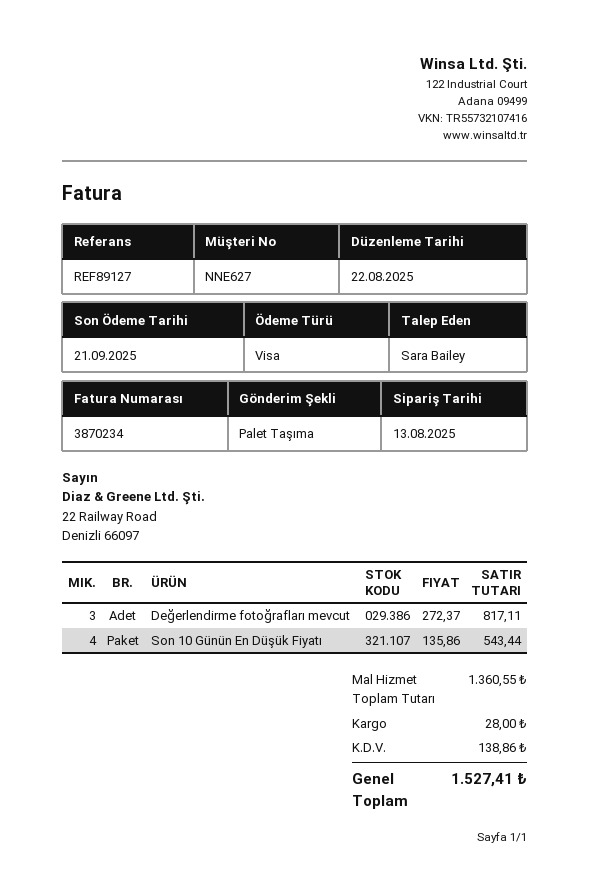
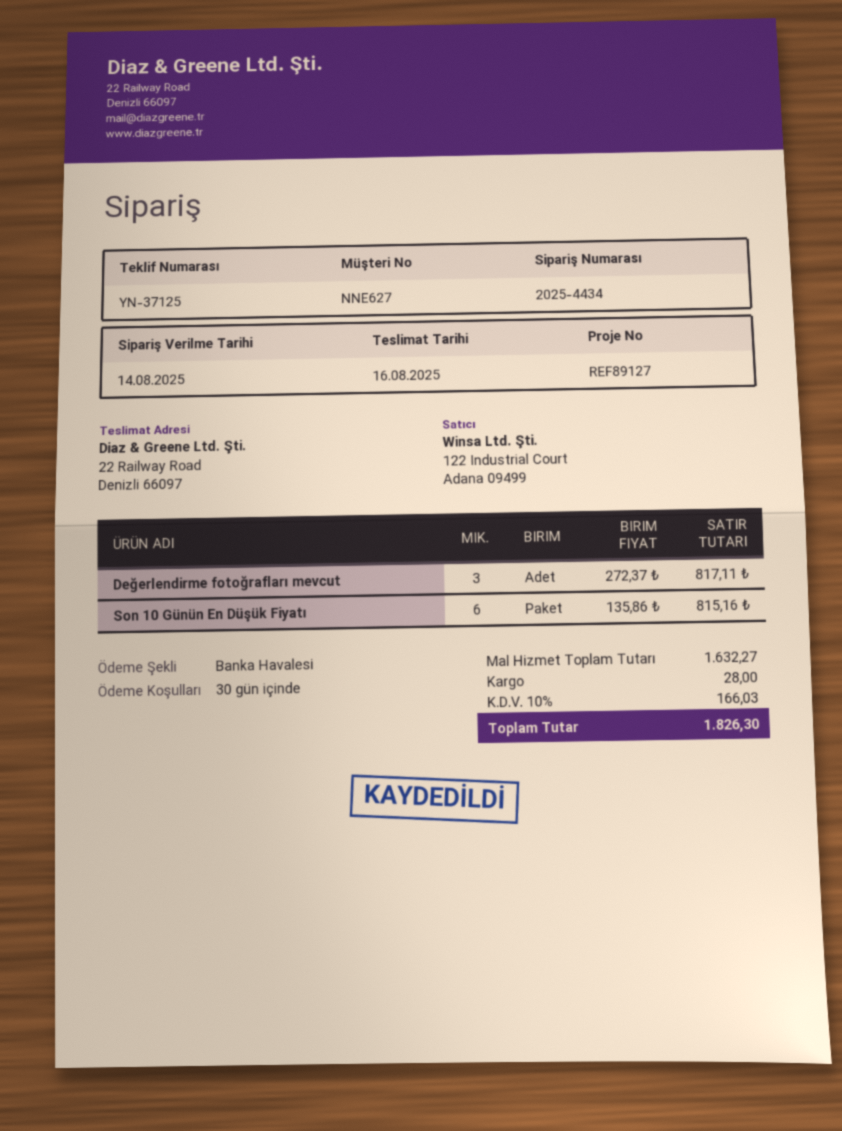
order date: 2025-08-13 -> 2025-08-14
payment method: Visa -> bank transfer
Son 10 Günün En Düşük Fiyatı: 4 x 135.86 = 543.44 -> 6 x 135.86 = 815.16
subtotal: 1360.55 -> 1632.27
tax: 138.86 -> 166.03
total: 1527.41 -> 1826.30

